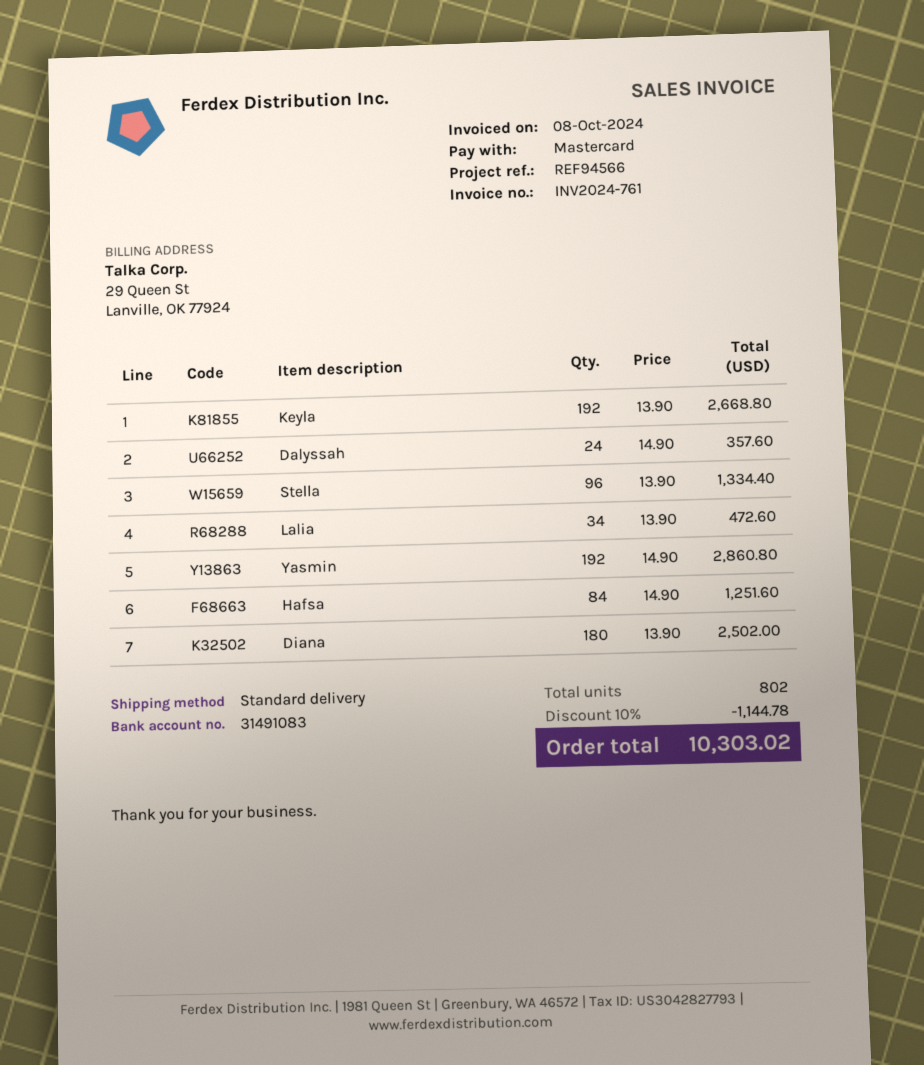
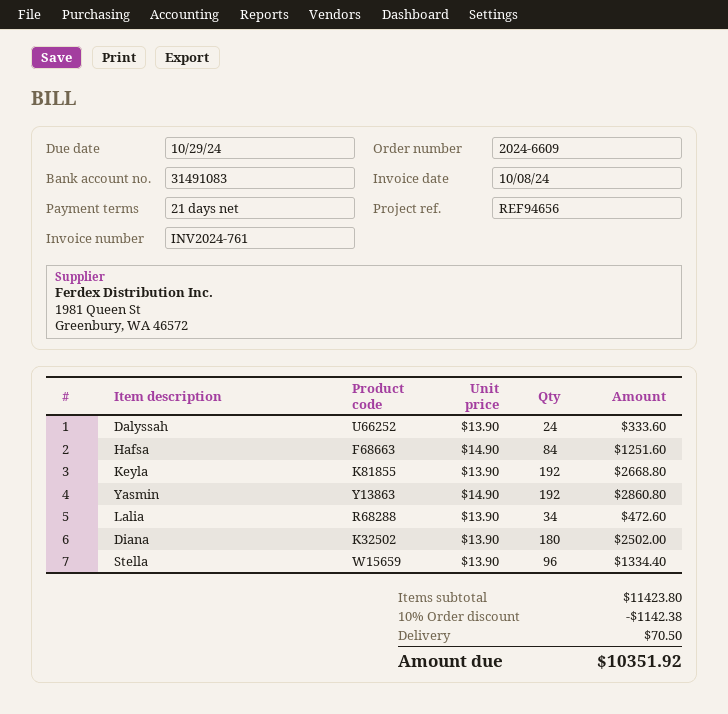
reference: REF94566 -> REF94656
Dalyssah: 24 x 14.90 = 357.60 -> 24 x 13.90 = 333.60
discount: 10% = 1144.78 -> 10% = 1142.38
shipping: none -> 70.50
total: 10303.02 -> 10351.92

